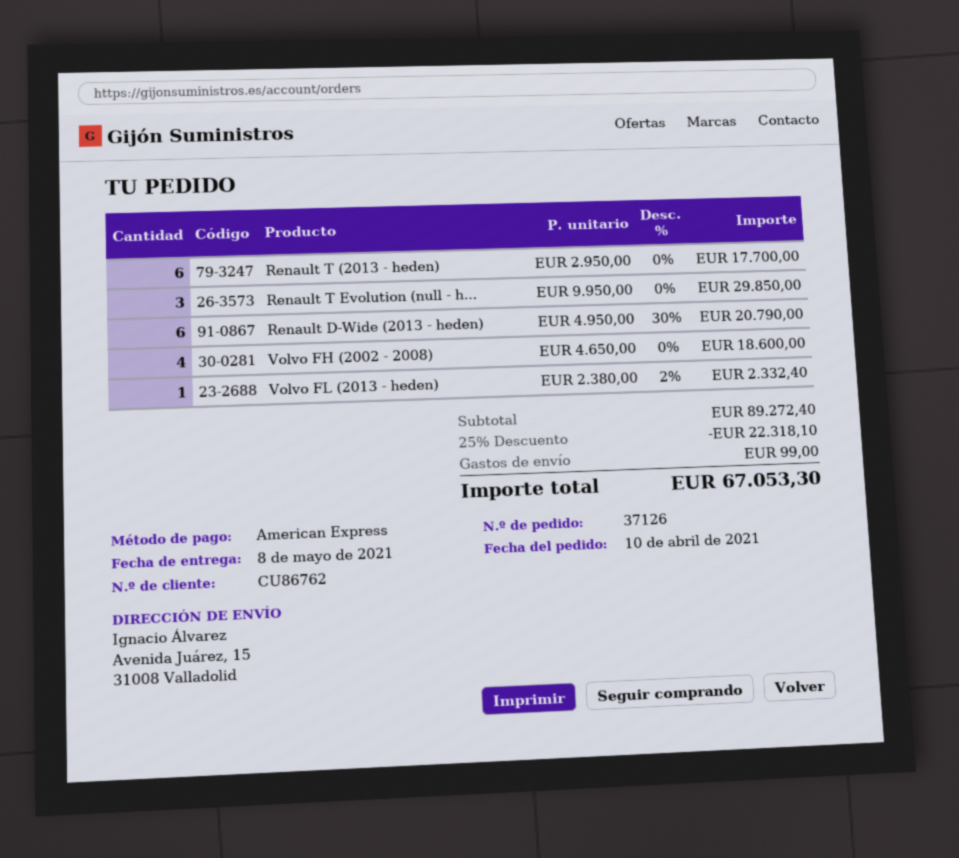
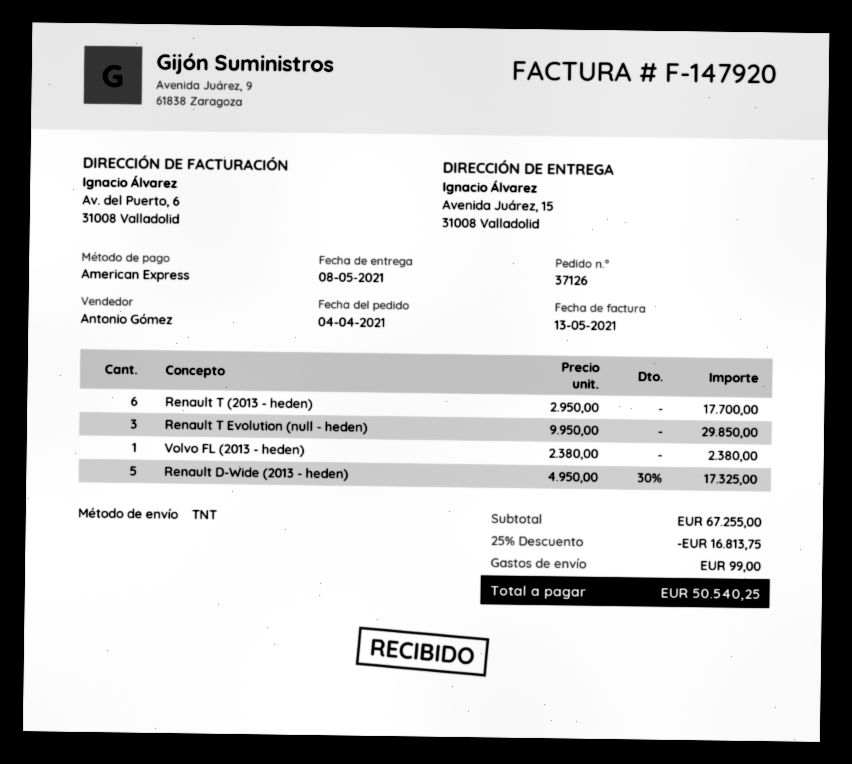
order date: 2021-04-10 -> 2021-04-04
Renault D-Wide (2013 - heden): 6 x 4950.00 - 30% = 20790.00 -> 5 x 4950.00 - 30% = 17325.00
Volvo FH (2002 - 2008): 4 x 4650.00 = 18600.00 -> none
Volvo FL (2013 - heden): 1 x 2380.00 - 2% = 2332.40 -> 1 x 2380.00 = 2380.00
subtotal: 89272.40 -> 67255.00
discount: 25% = 22318.10 -> 25% = 16813.75
total: 67053.30 -> 50540.25

